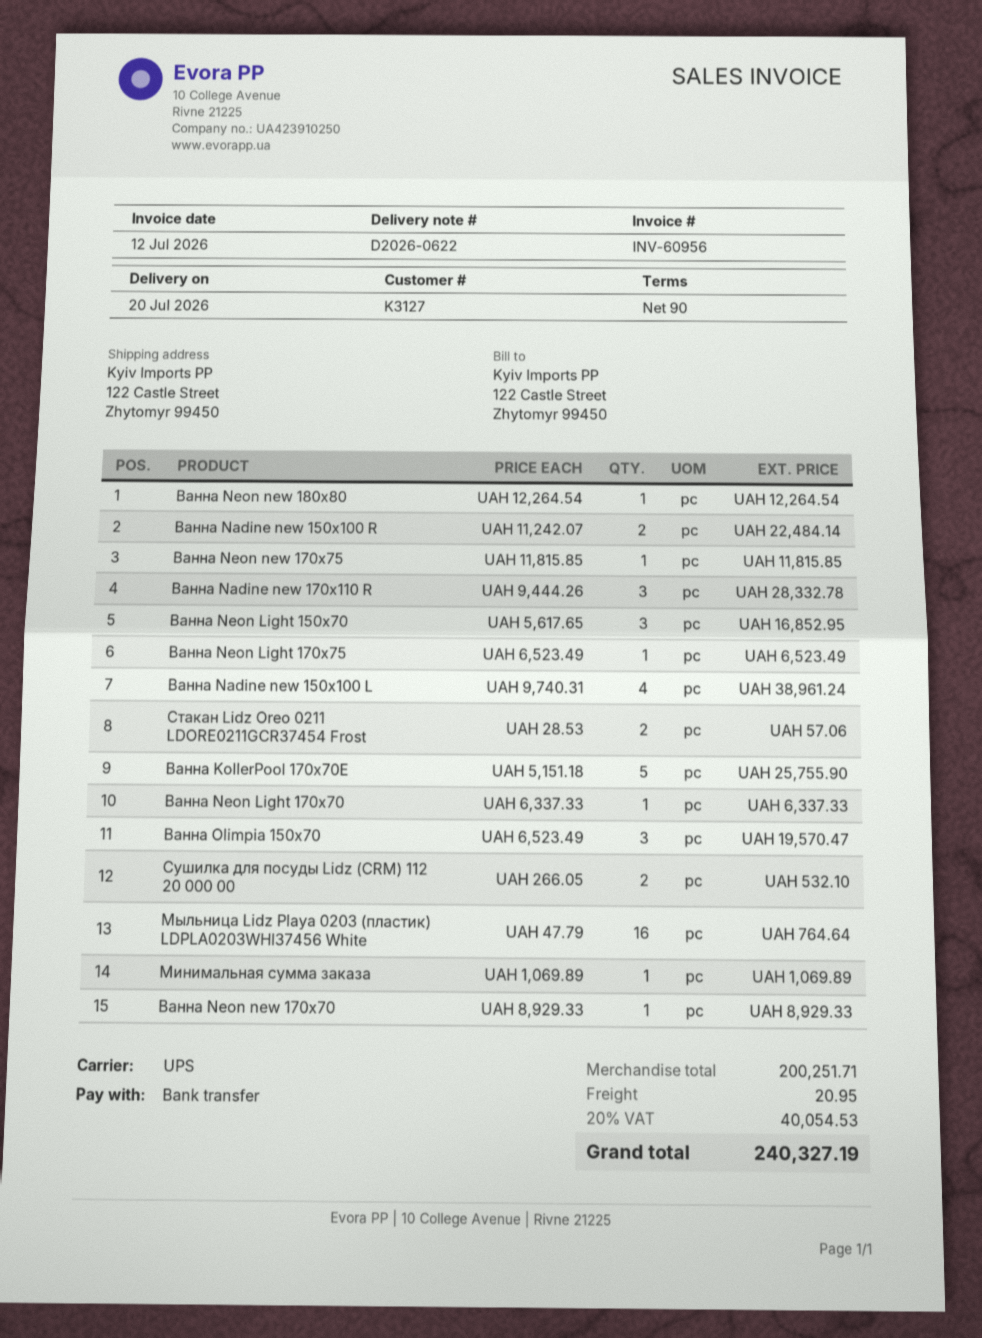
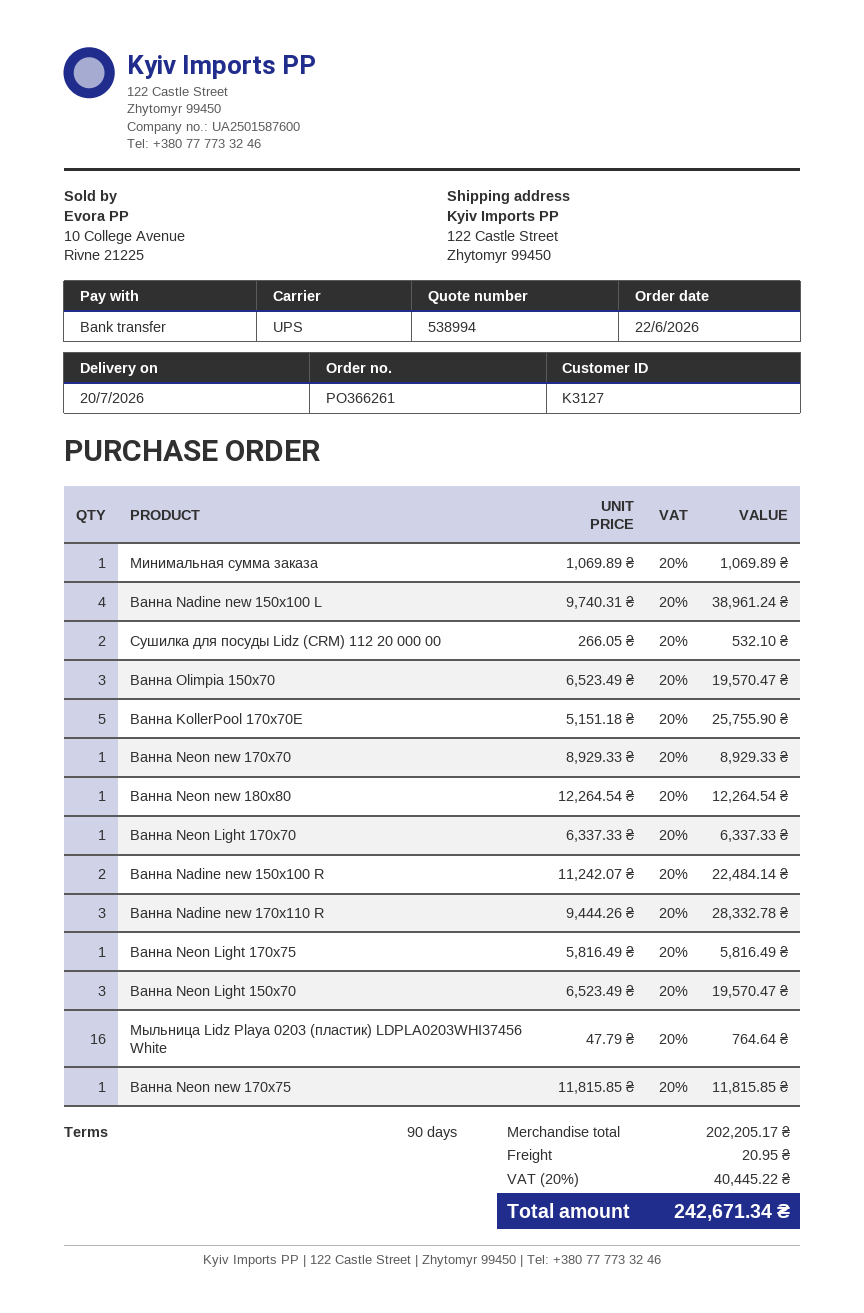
Ванна Neon Light 150х70: 3 x 5617.65 = 16852.95 -> 3 x 6523.49 = 19570.47
Ванна Neon Light 170х75: 1 x 6523.49 = 6523.49 -> 1 x 5816.49 = 5816.49
Стакан Lidz Oreo 0211 LDORE0211GCR37454 Frost: 2 x 28.53 = 57.06 -> none
subtotal: 200251.71 -> 202205.17
tax: 20% = 40054.53 -> 20% = 40445.22
total: 240327.19 -> 242671.34

